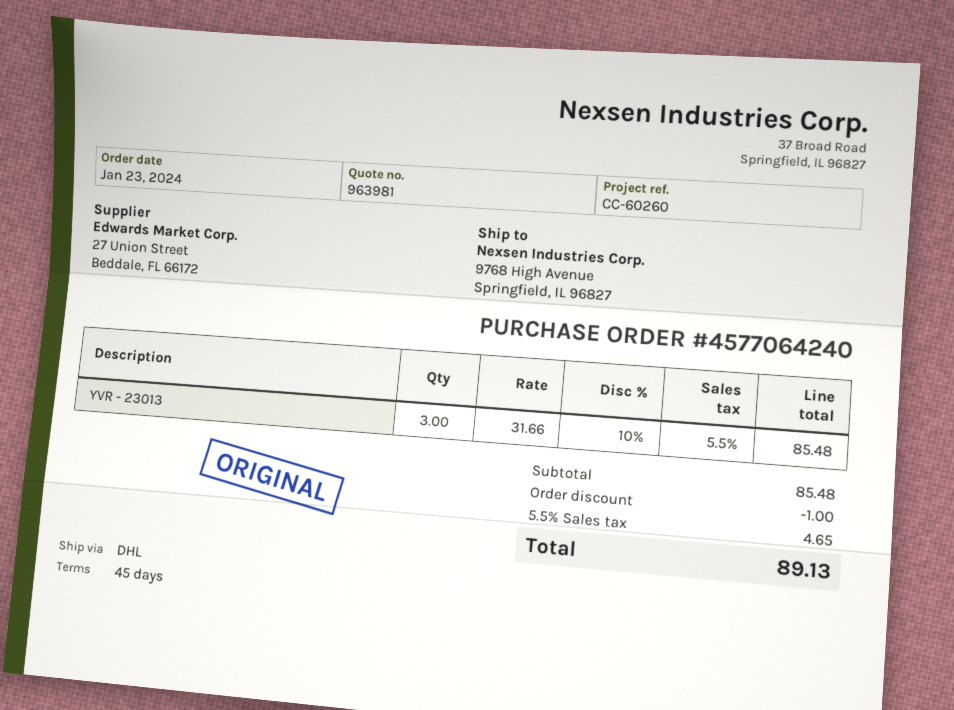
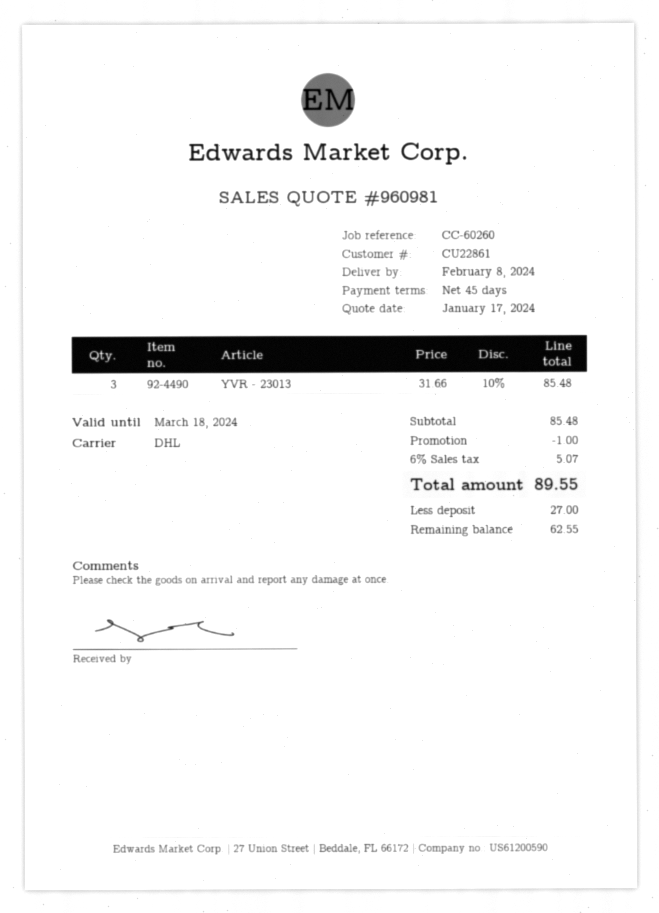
quote number: 963981 -> 960981
tax: 5.5% = 4.65 -> 6% = 5.07
total: 89.13 -> 89.55

